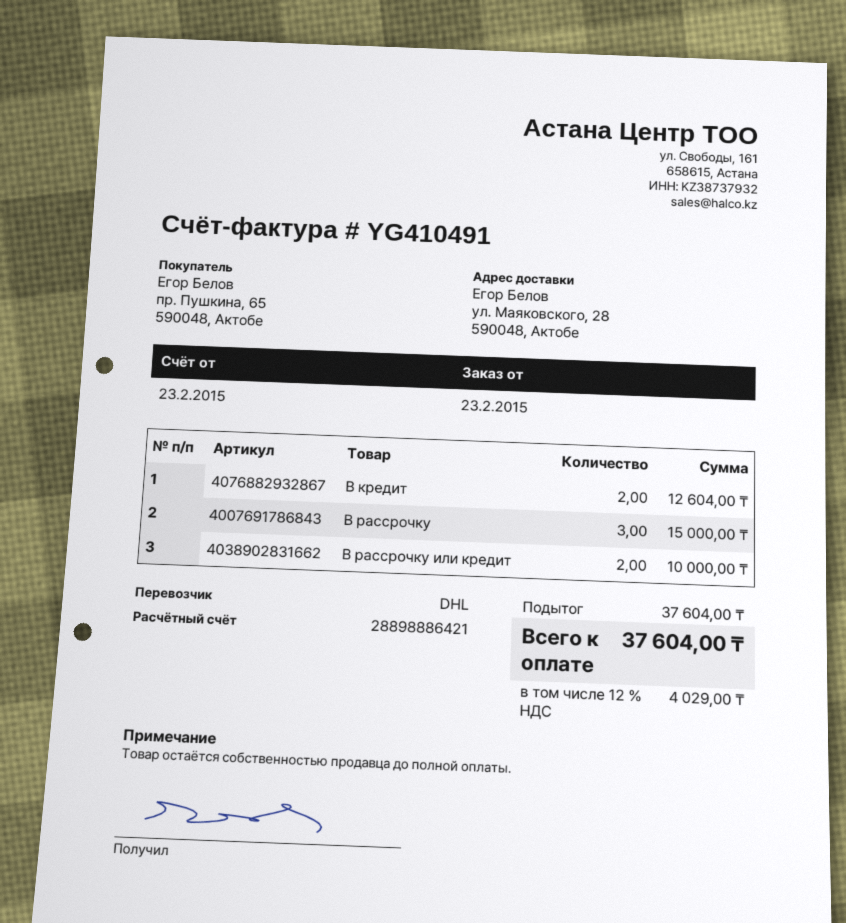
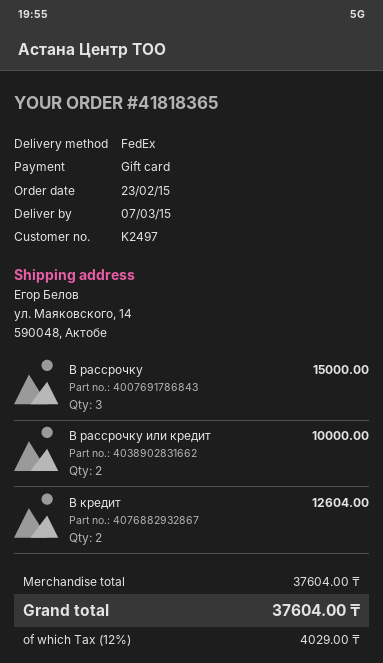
shipping method: DHL -> FedEx
ship to: ул. Маяковского, 28, 590048, Актобе -> ул. Маяковского, 14, 590048, Актобе

